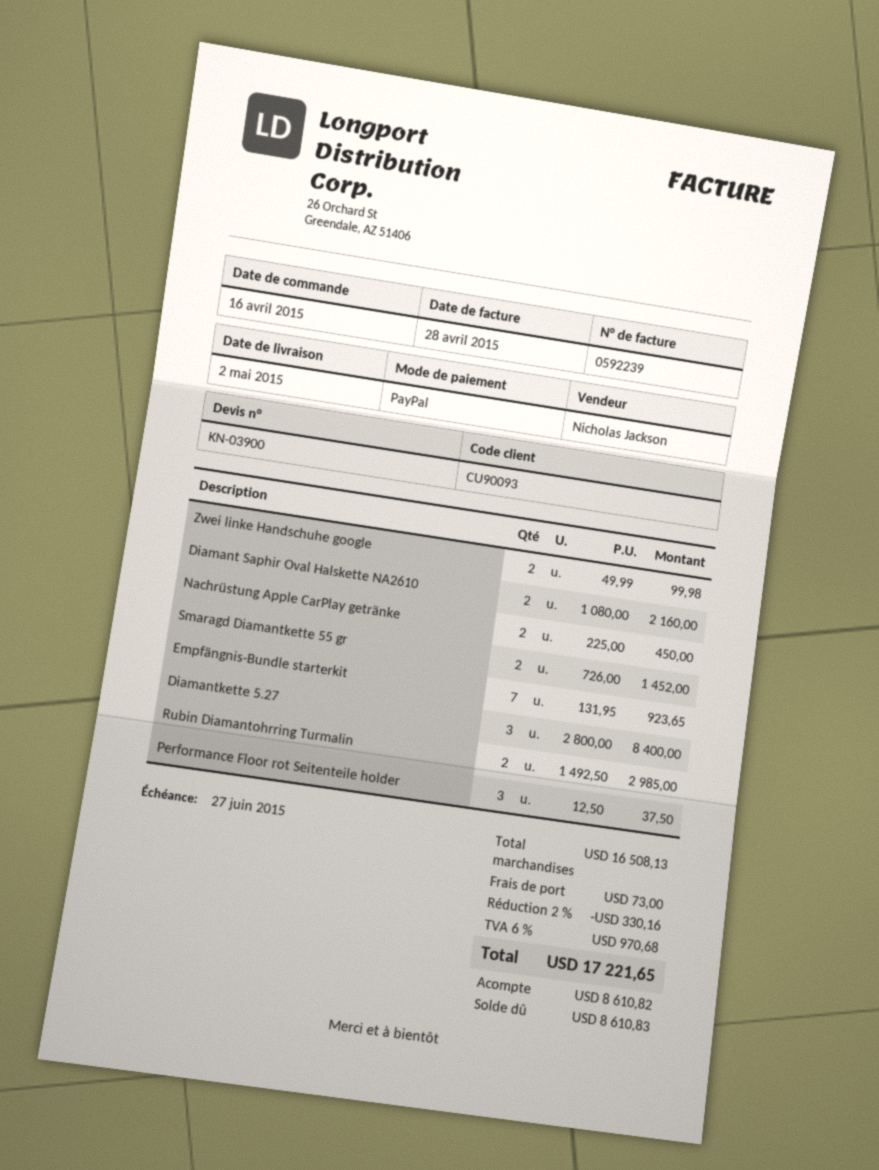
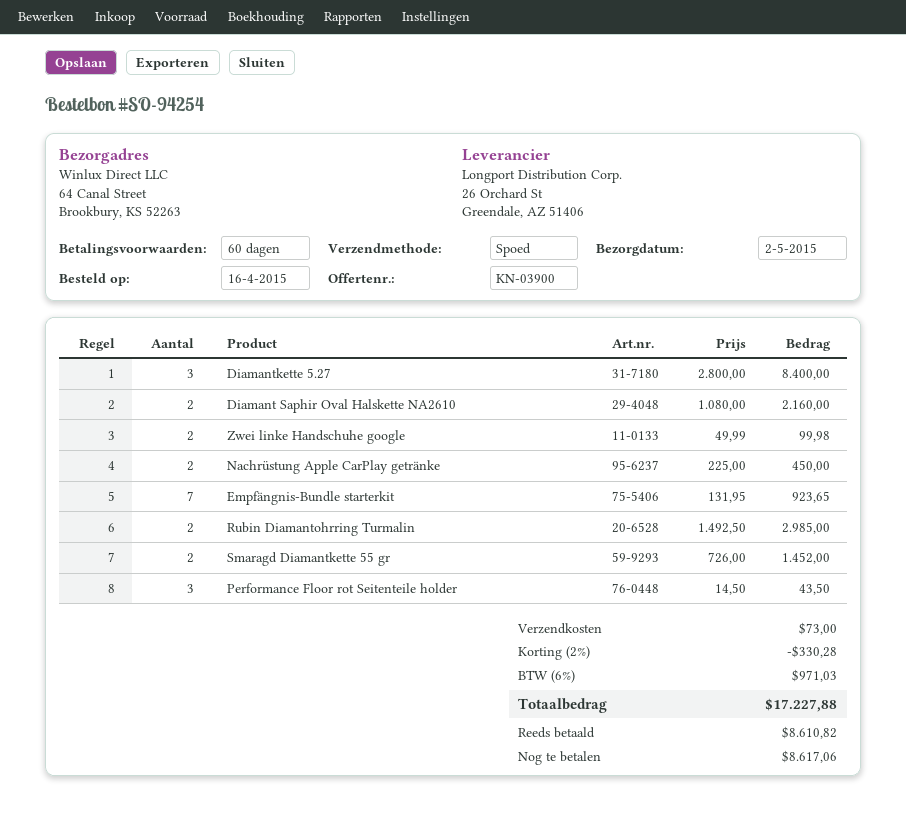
Performance Floor rot Seitenteile holder: 3 x 12.50 = 37.50 -> 3 x 14.50 = 43.50
discount: 2% = 330.16 -> 2% = 330.28
tax: 6% = 970.68 -> 6% = 971.03
total: 17221.65 -> 17227.88
balance: 8610.83 -> 8617.06

